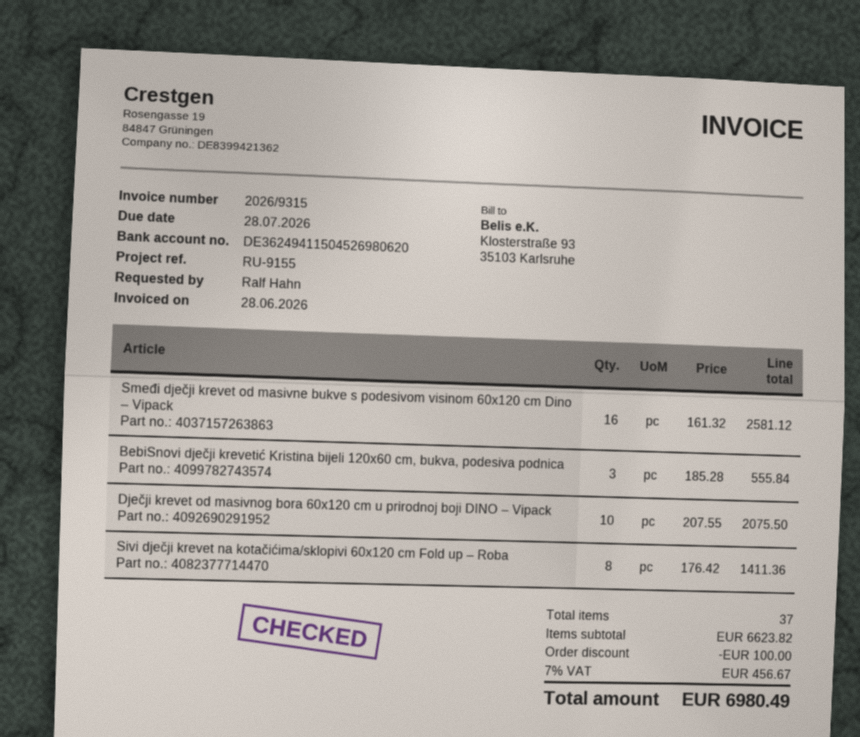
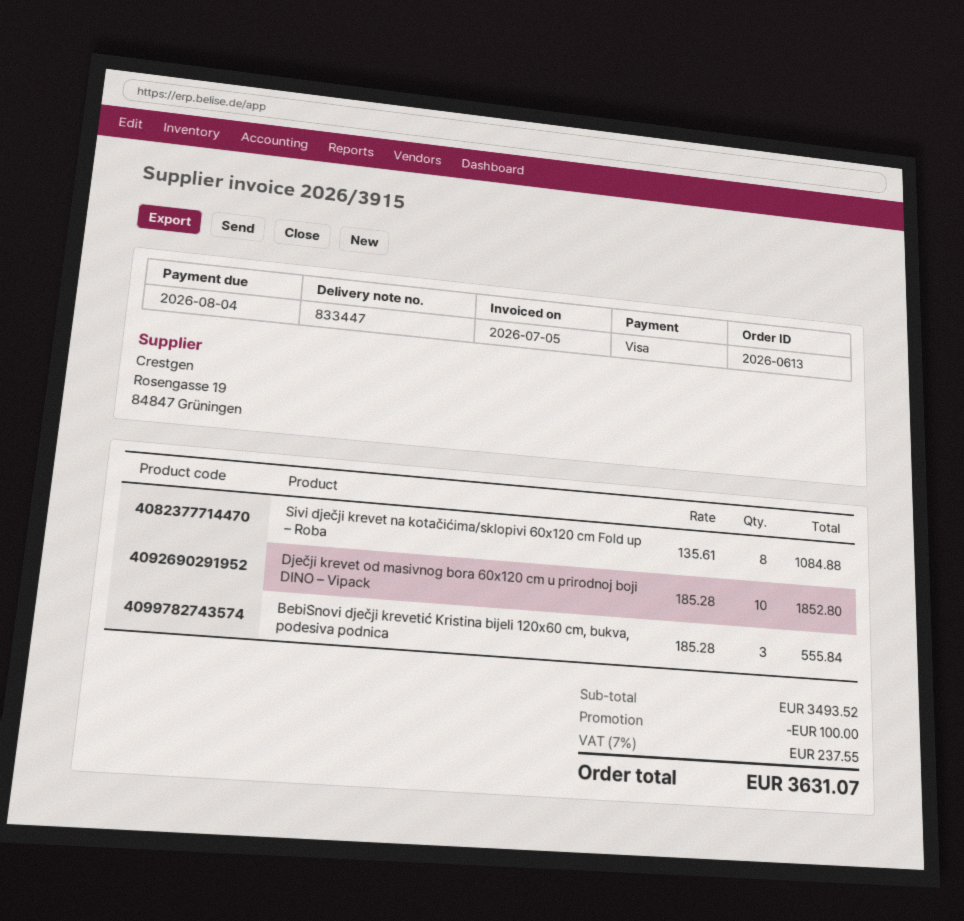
invoice number: 2026/9315 -> 2026/3915
invoice date: 2026-06-28 -> 2026-07-05
due date: 2026-07-28 -> 2026-08-04
Smeđi dječji krevet od masivne bukve s podesivom visinom 60x120 cm Dino – Vipack: 16 x 161.32 = 2581.12 -> none
Dječji krevet od masivnog bora 60x120 cm u prirodnoj boji DINO – Vipack: 10 x 207.55 = 2075.50 -> 10 x 185.28 = 1852.80
Sivi dječji krevet na kotačićima/sklopivi 60x120 cm Fold up – Roba: 8 x 176.42 = 1411.36 -> 8 x 135.61 = 1084.88
subtotal: 6623.82 -> 3493.52
tax: 7% = 456.67 -> 7% = 237.55
total: 6980.49 -> 3631.07

